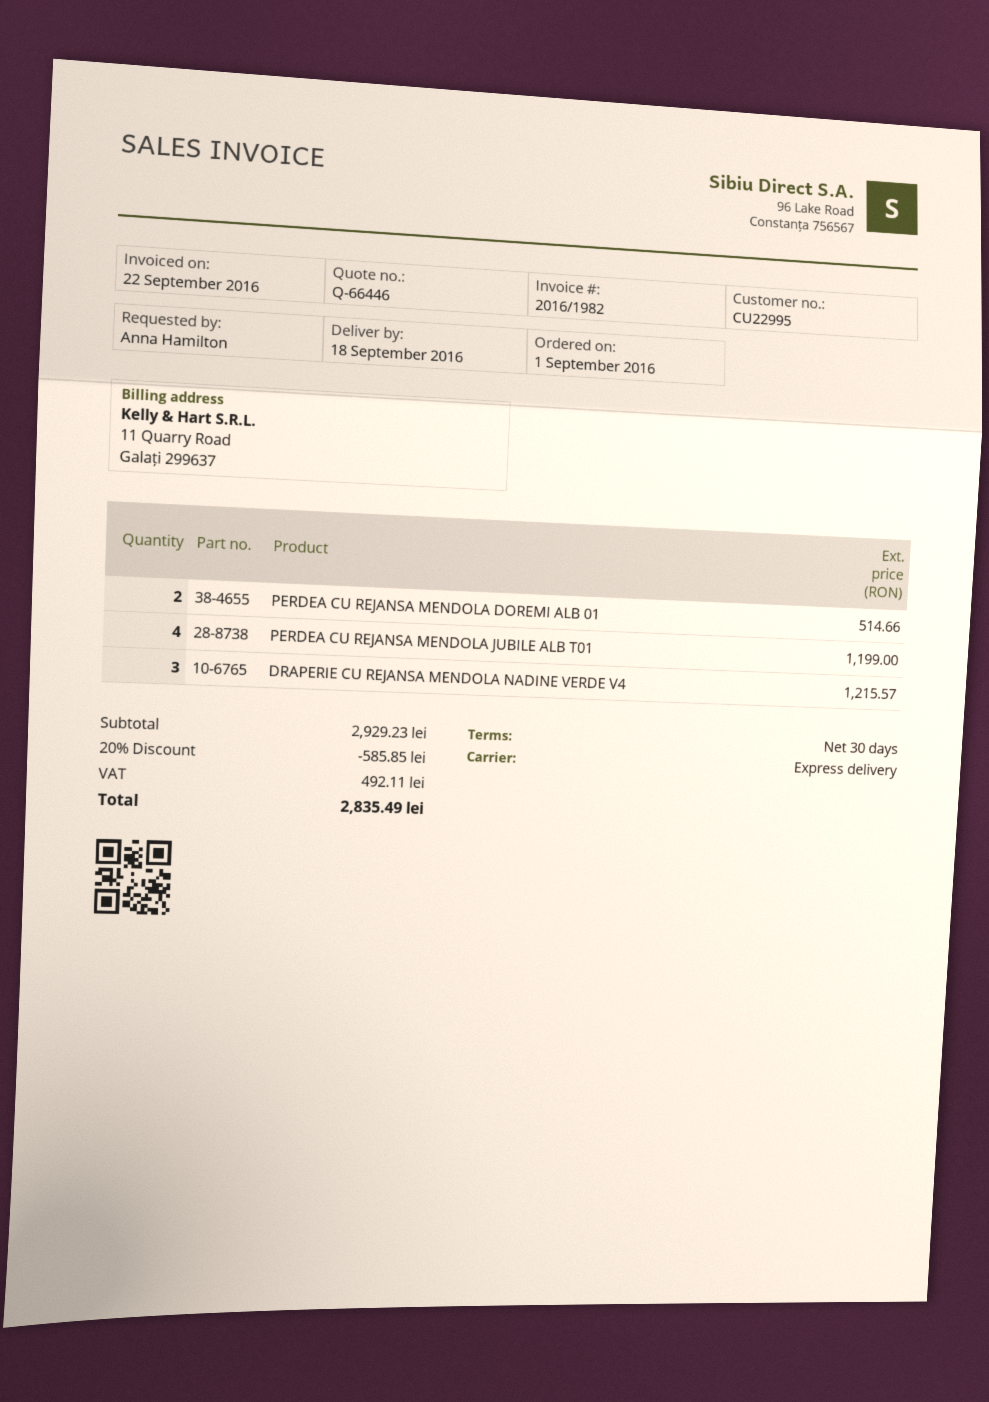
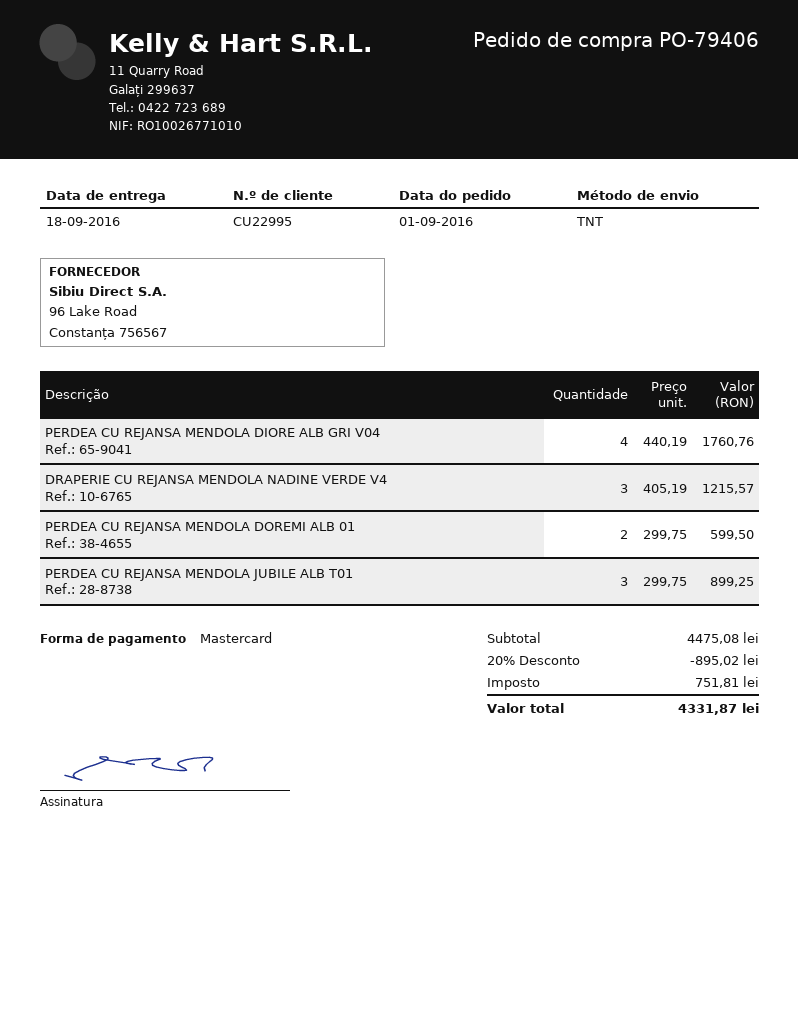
shipping method: express -> TNT
PERDEA CU REJANSA MENDOLA DOREMI ALB 01: 2 for 514.66 -> 2 for 599.50
PERDEA CU REJANSA MENDOLA JUBILE ALB T01: 4 for 1199.00 -> 3 for 899.25
PERDEA CU REJANSA MENDOLA DIORE ALB GRI V04: none -> 4 for 1760.76
subtotal: 2929.23 -> 4475.08
discount: 20% = 585.85 -> 20% = 895.02
tax: 492.11 -> 751.81
total: 2835.49 -> 4331.87

